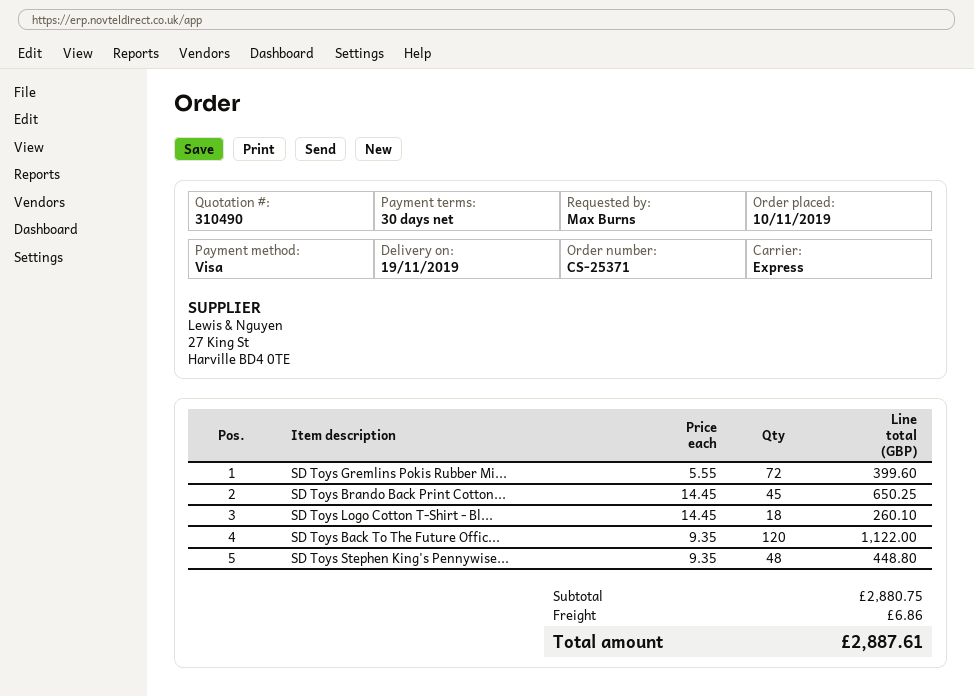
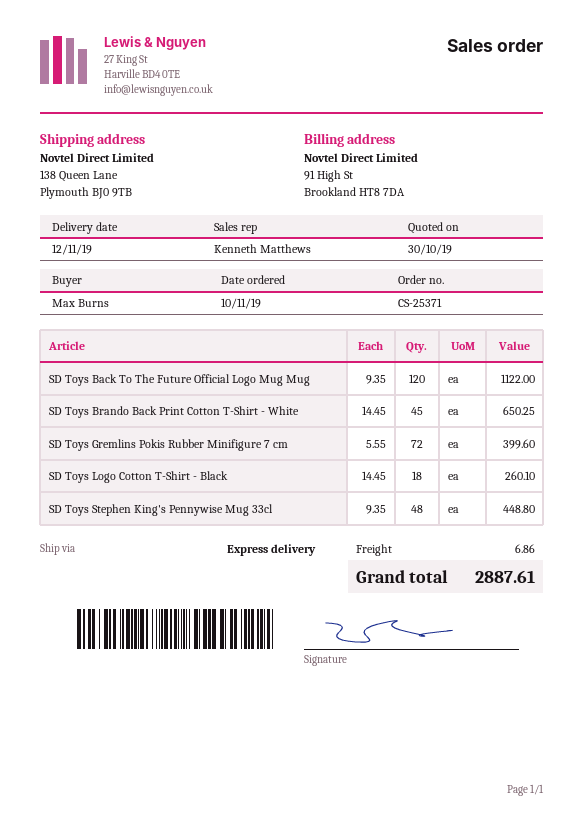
delivery date: 2019-11-19 -> 2019-11-12

